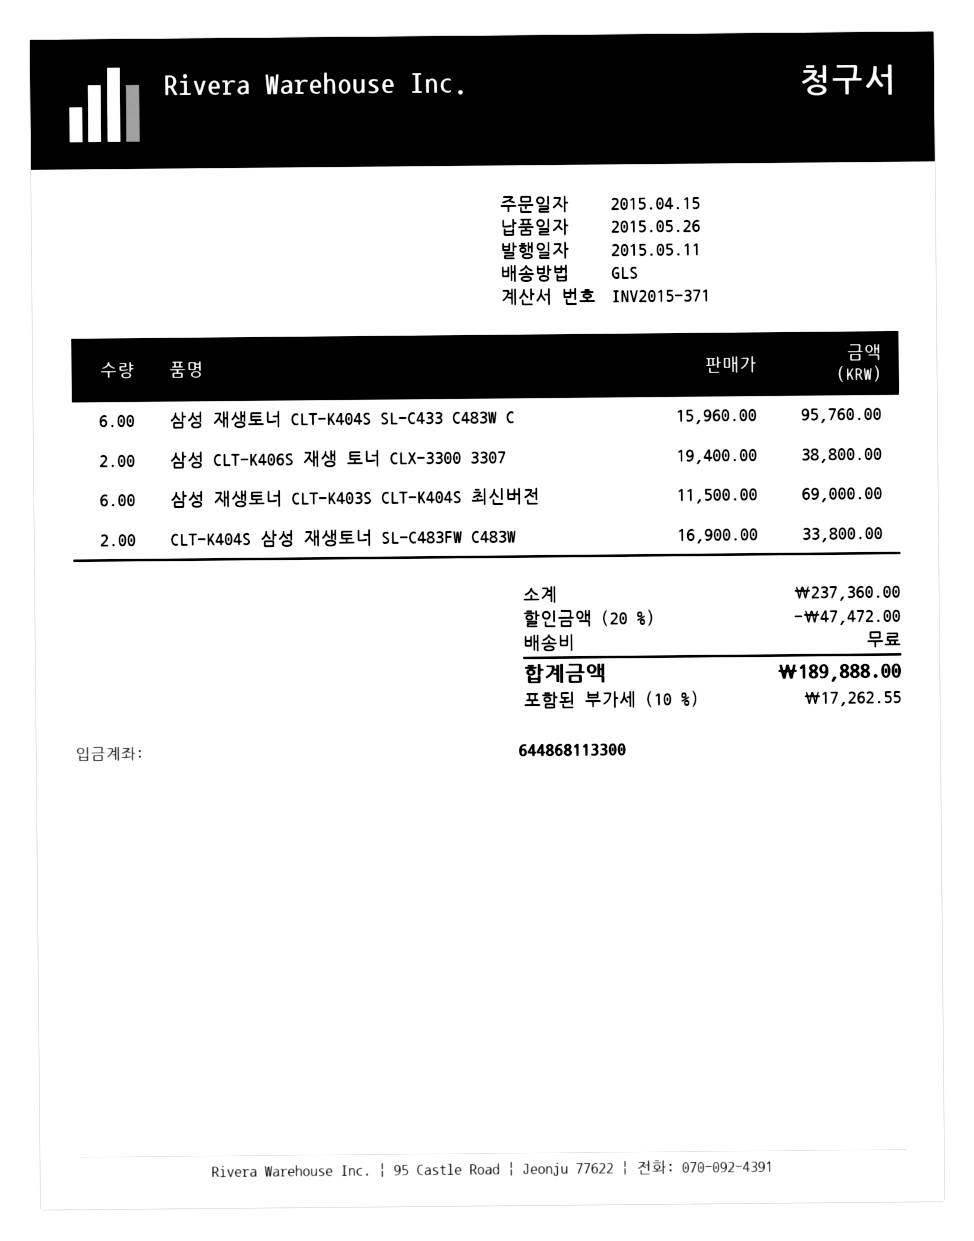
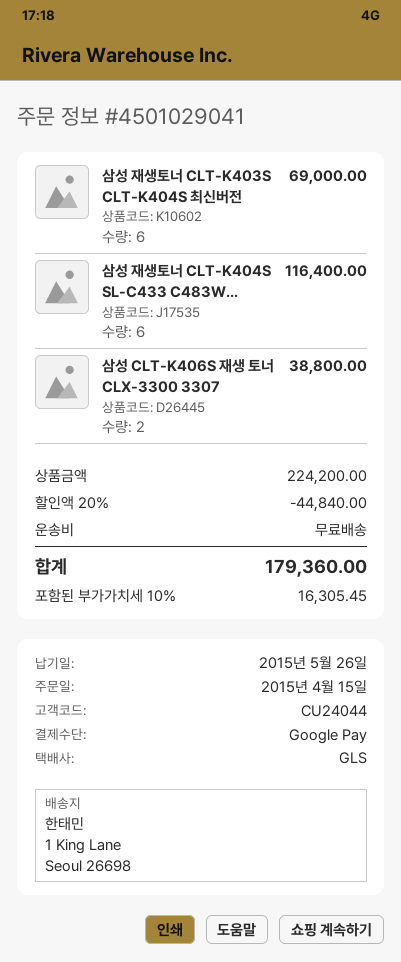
삼성 재생토너 CLT-K404S SL-C433 C483W C: 6 for 95760.00 -> 6 for 116400.00
CLT-K404S 삼성 재생토너 SL-C483FW C483W: 2 for 33800.00 -> none
subtotal: 237360.00 -> 224200.00
discount: 20% = 47472.00 -> 20% = 44840.00
tax: 10% = 17262.55 -> 10% = 16305.45
total: 189888.00 -> 179360.00

